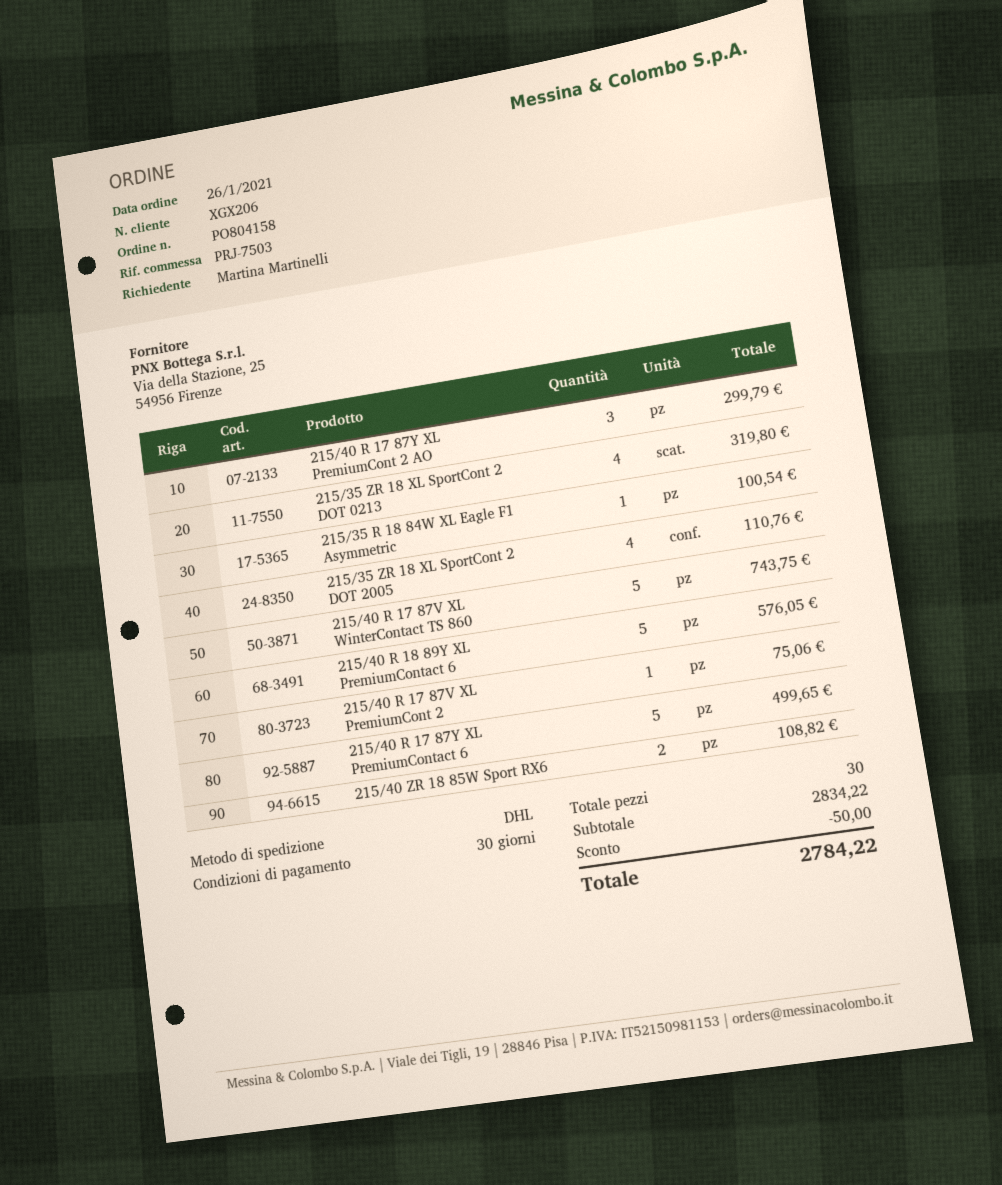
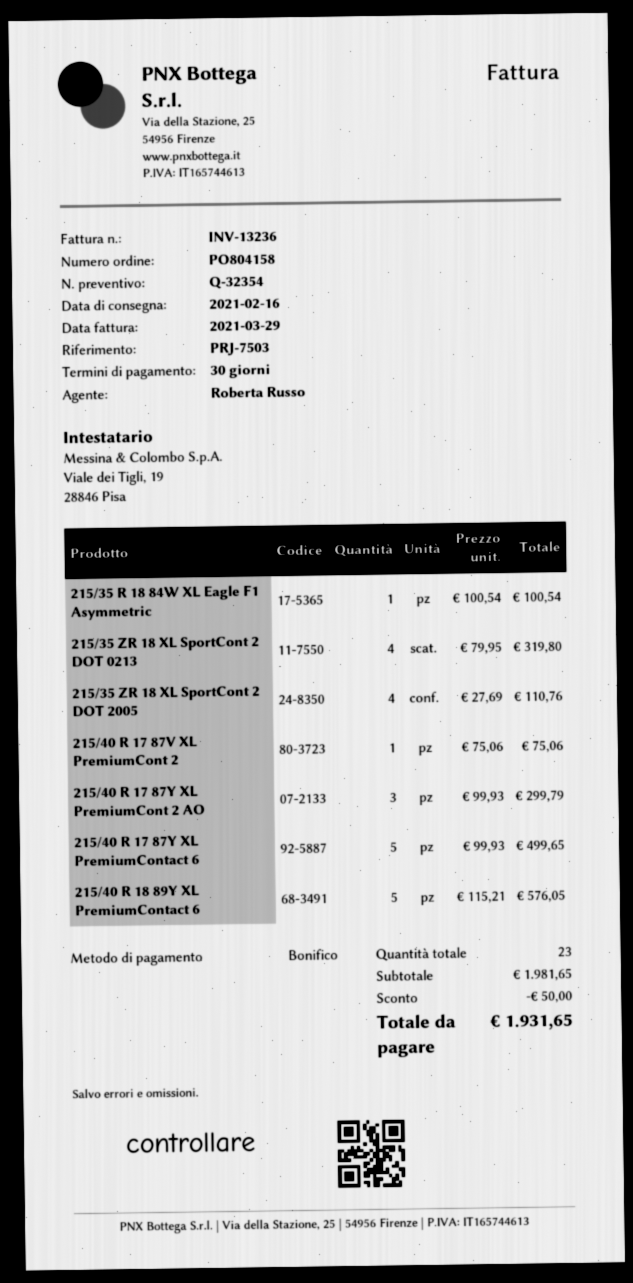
215/40 R 17 87V XL WinterContact TS 860: 5 for 743.75 -> none
215/40 ZR 18 85W Sport RX6: 2 for 108.82 -> none
total quantity: 30 -> 23
subtotal: 2834.22 -> 1981.65
total: 2784.22 -> 1931.65

